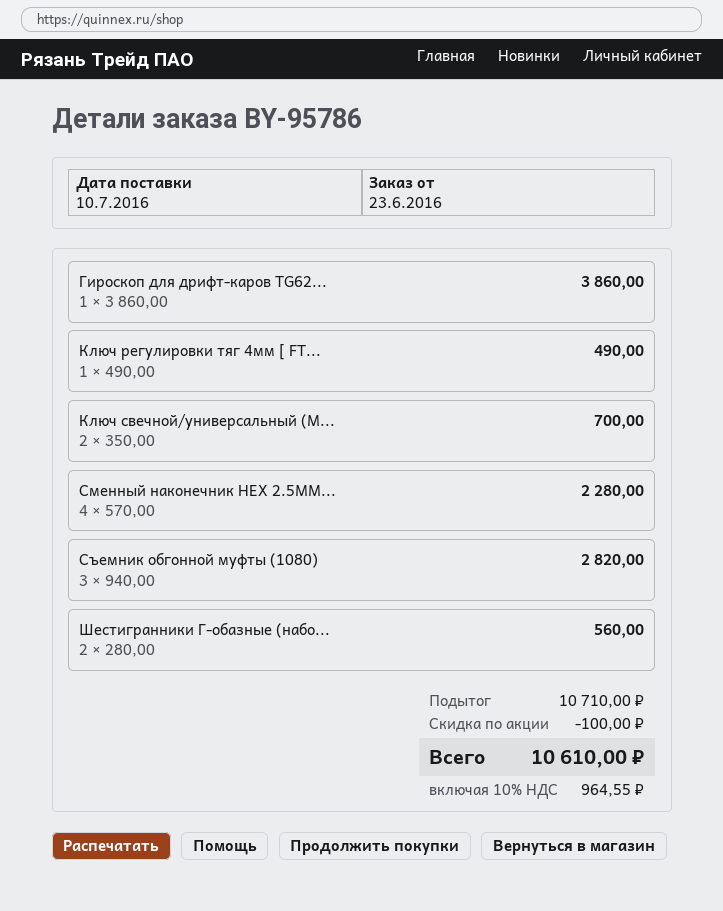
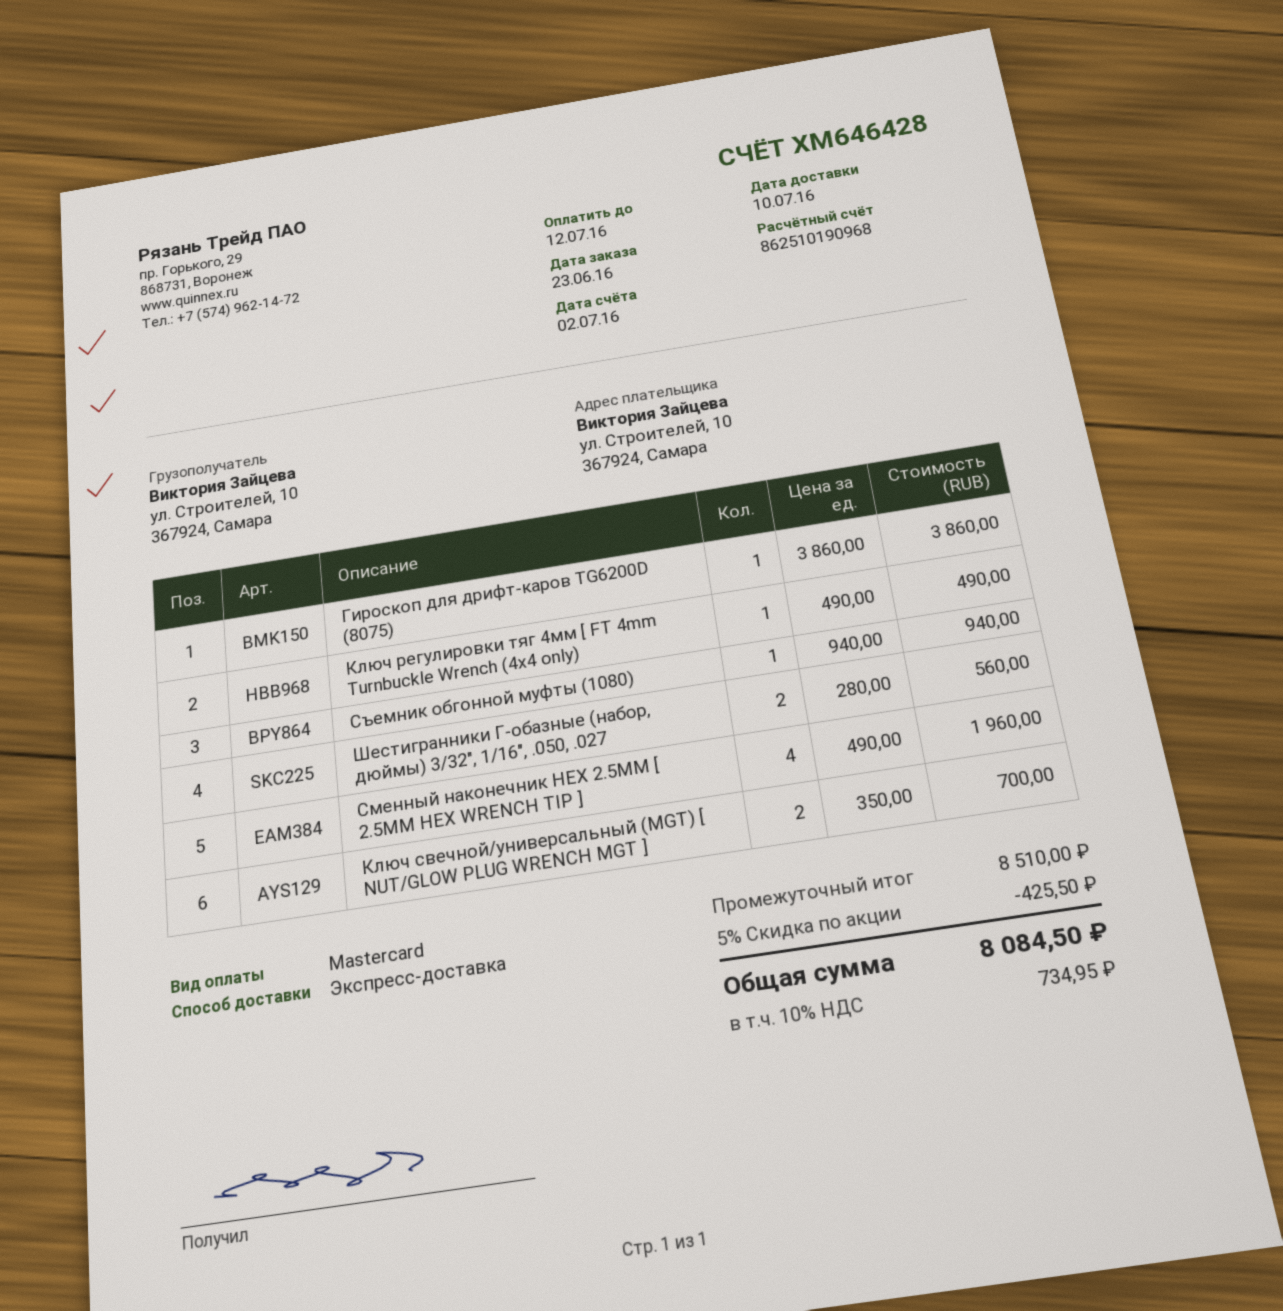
Сменный наконечник НЕХ 2.5MM...: 4 x 570.00 = 2280.00 -> 4 x 490.00 = 1960.00
Съемник обгонной муфты (1080): 3 x 940.00 = 2820.00 -> 1 x 940.00 = 940.00
subtotal: 10710.00 -> 8510.00
discount: 100.00 -> 425.50
tax: 10% = 964.55 -> 10% = 734.95
total: 10610.00 -> 8084.50

